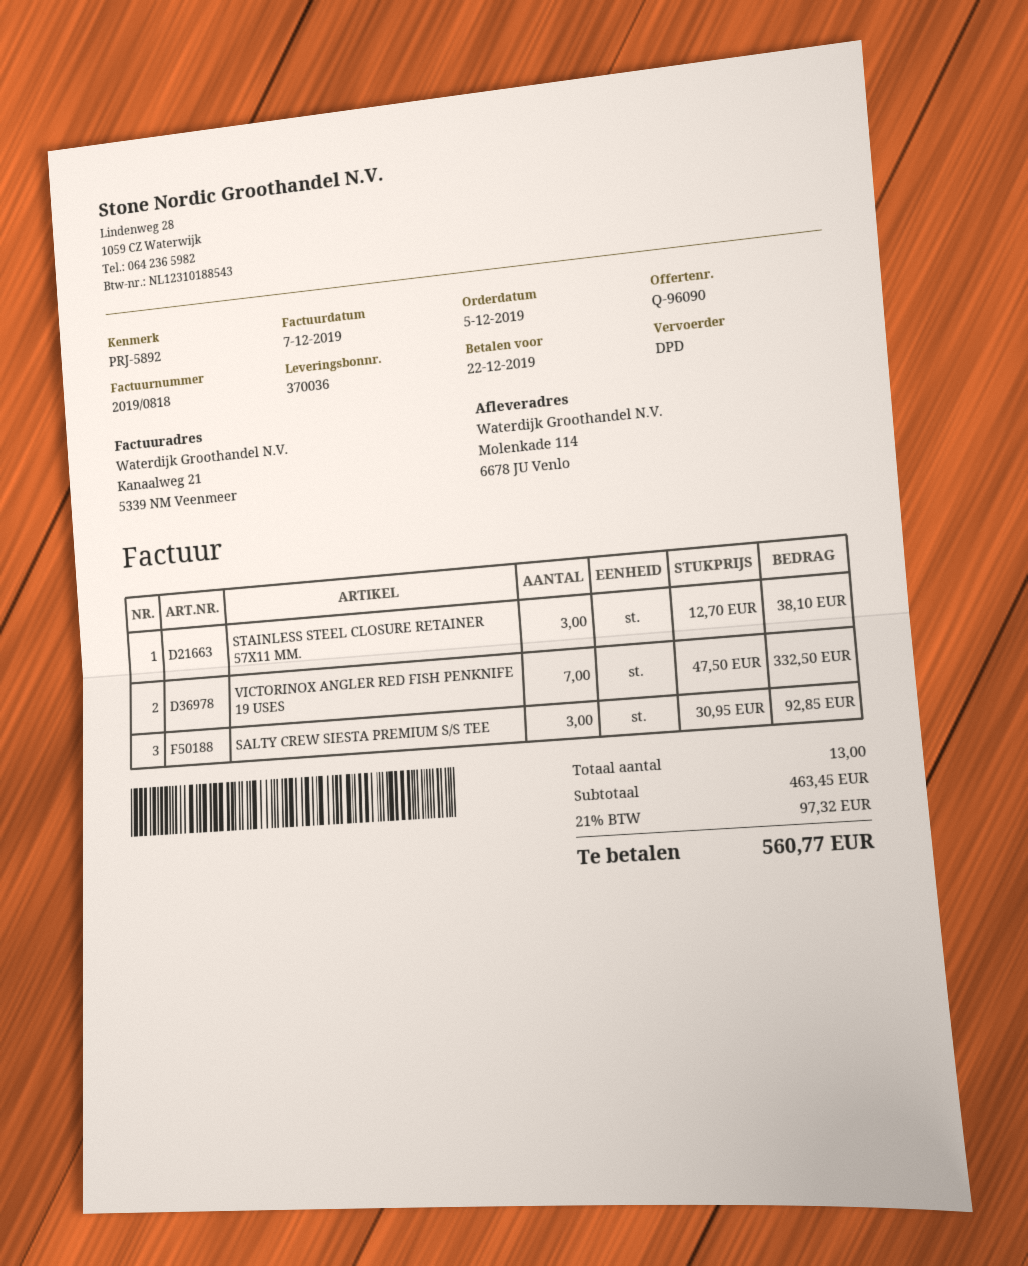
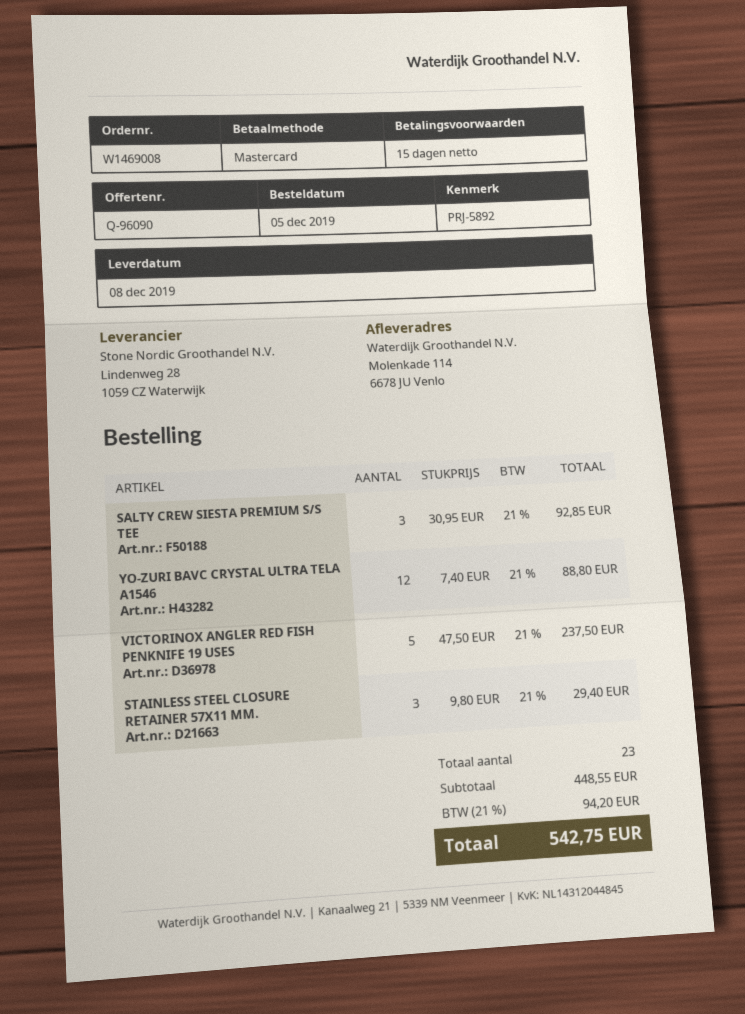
STAINLESS STEEL CLOSURE RETAINER 57X11 MM.: 3 x 12.70 = 38.10 -> 3 x 9.80 = 29.40
VICTORINOX ANGLER RED FISH PENKNIFE 19 USES: 7 x 47.50 = 332.50 -> 5 x 47.50 = 237.50
YO-ZURI BAVC CRYSTAL ULTRA TELA A1546: none -> 12 x 7.40 = 88.80
total quantity: 13 -> 23
subtotal: 463.45 -> 448.55
tax: 21% = 97.32 -> 21% = 94.20
total: 560.77 -> 542.75

